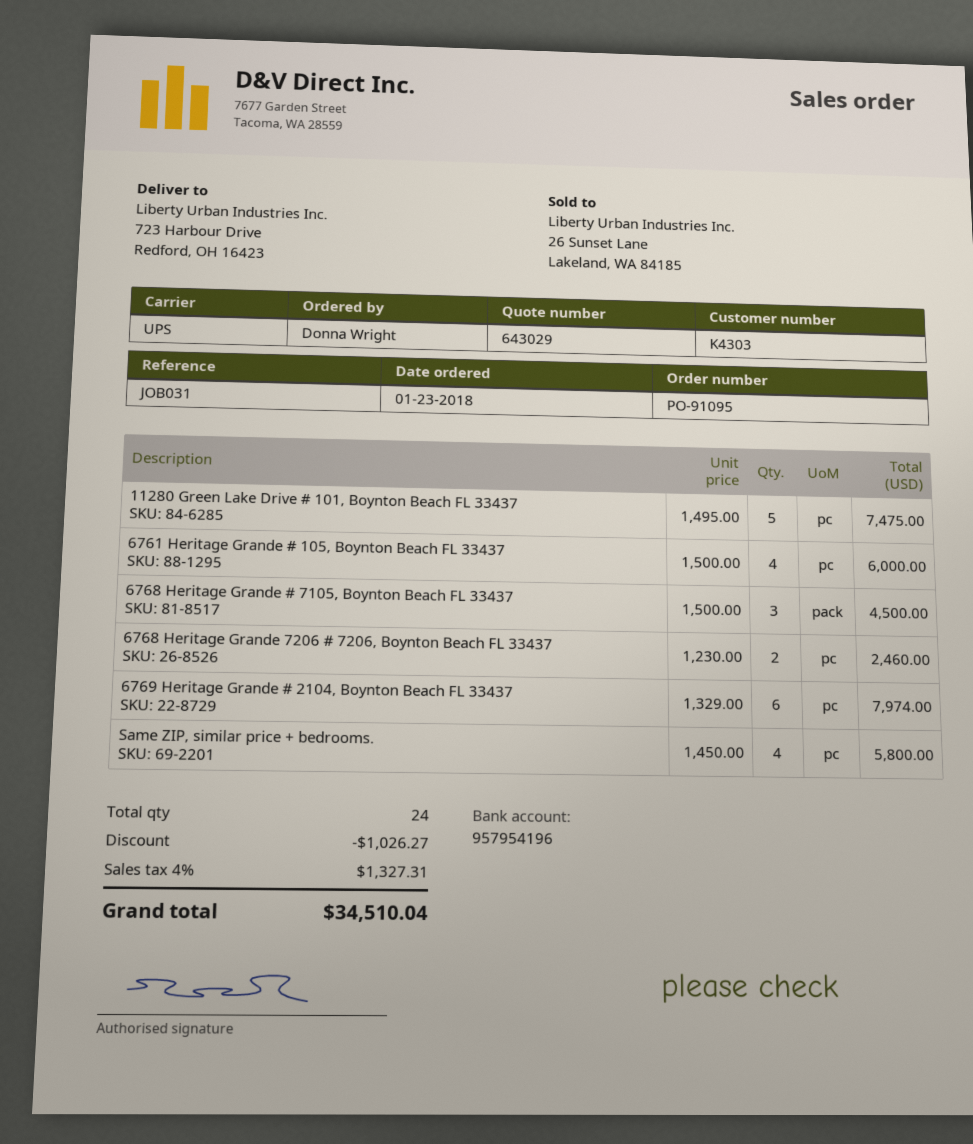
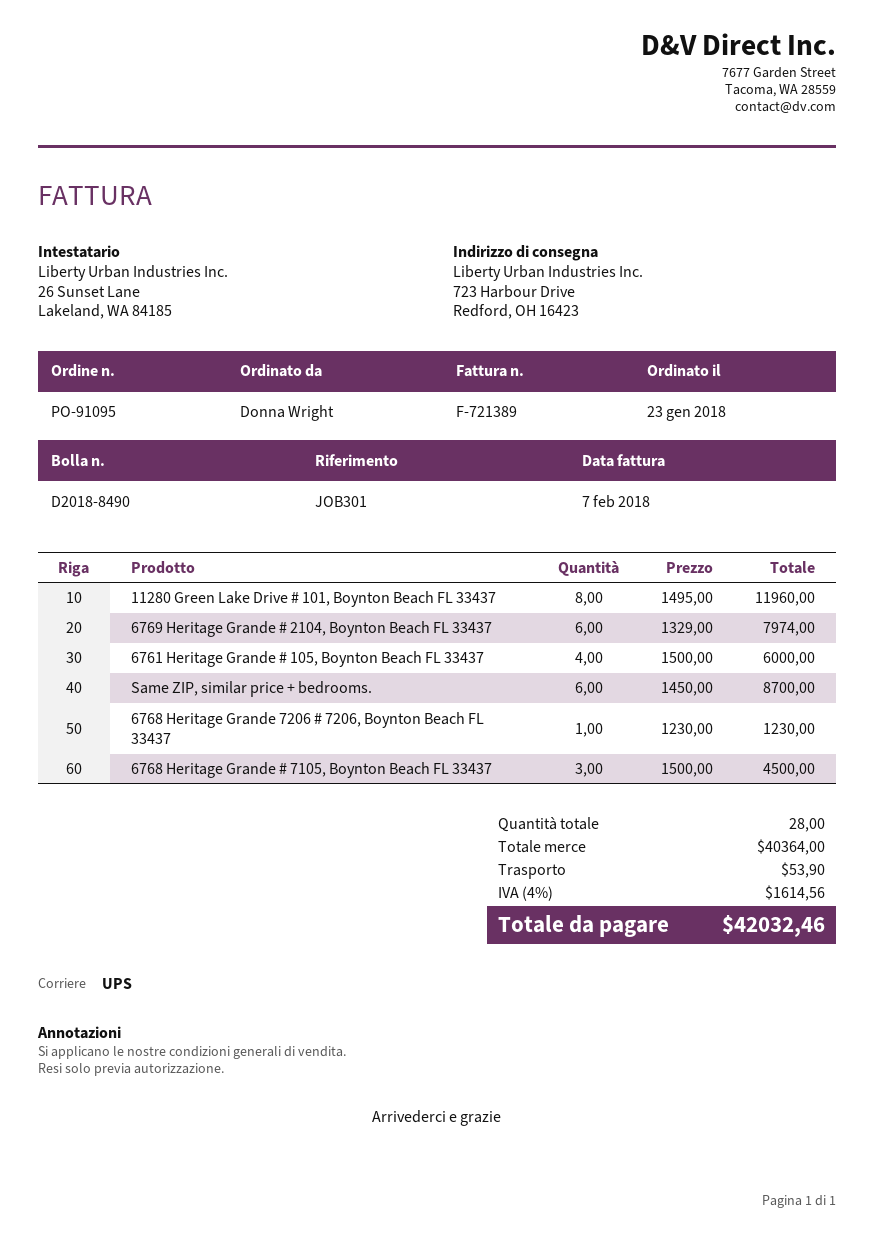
reference: JOB031 -> JOB301
11280 Green Lake Drive # 101, Boynton Beach FL 33437: 5 x 1495.00 = 7475.00 -> 8 x 1495.00 = 11960.00
6768 Heritage Grande 7206 # 7206, Boynton Beach FL 33437: 2 x 1230.00 = 2460.00 -> 1 x 1230.00 = 1230.00
Same ZIP, similar price + bedrooms.: 4 x 1450.00 = 5800.00 -> 6 x 1450.00 = 8700.00
total quantity: 24 -> 28
discount: 1026.27 -> none
shipping: none -> 53.90
tax: 4% = 1327.31 -> 4% = 1614.56
total: 34510.04 -> 42032.46

